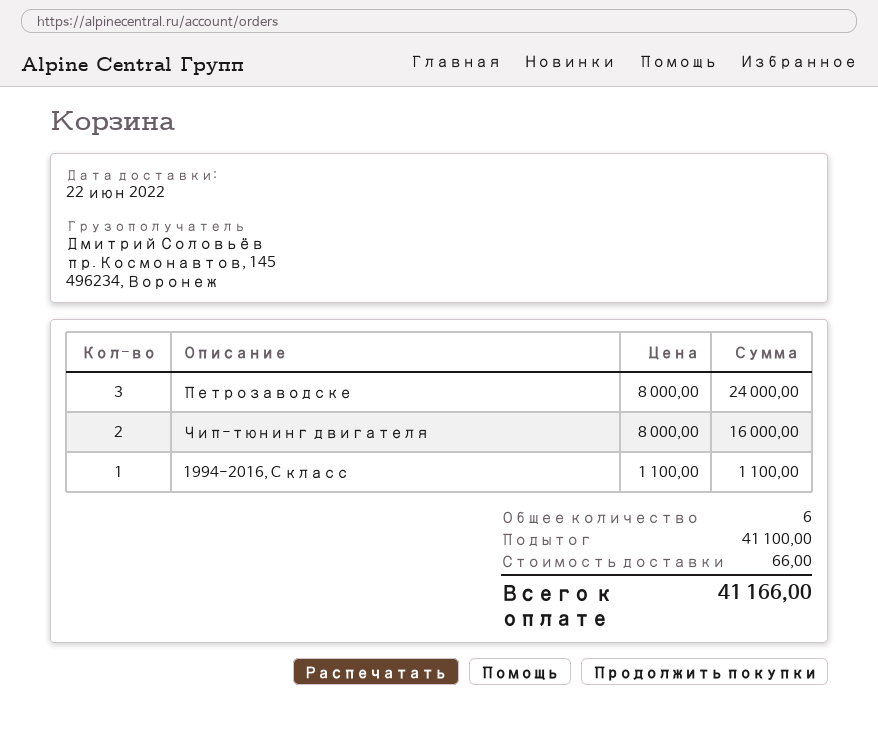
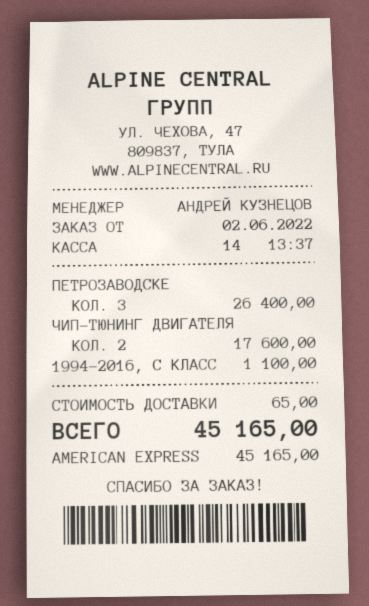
Петрозаводске: 3 for 24000.00 -> 3 for 26400.00
Чип-тюнинг двигателя: 2 for 16000.00 -> 2 for 17600.00
shipping: 66.00 -> 65.00
total: 41166.00 -> 45165.00

